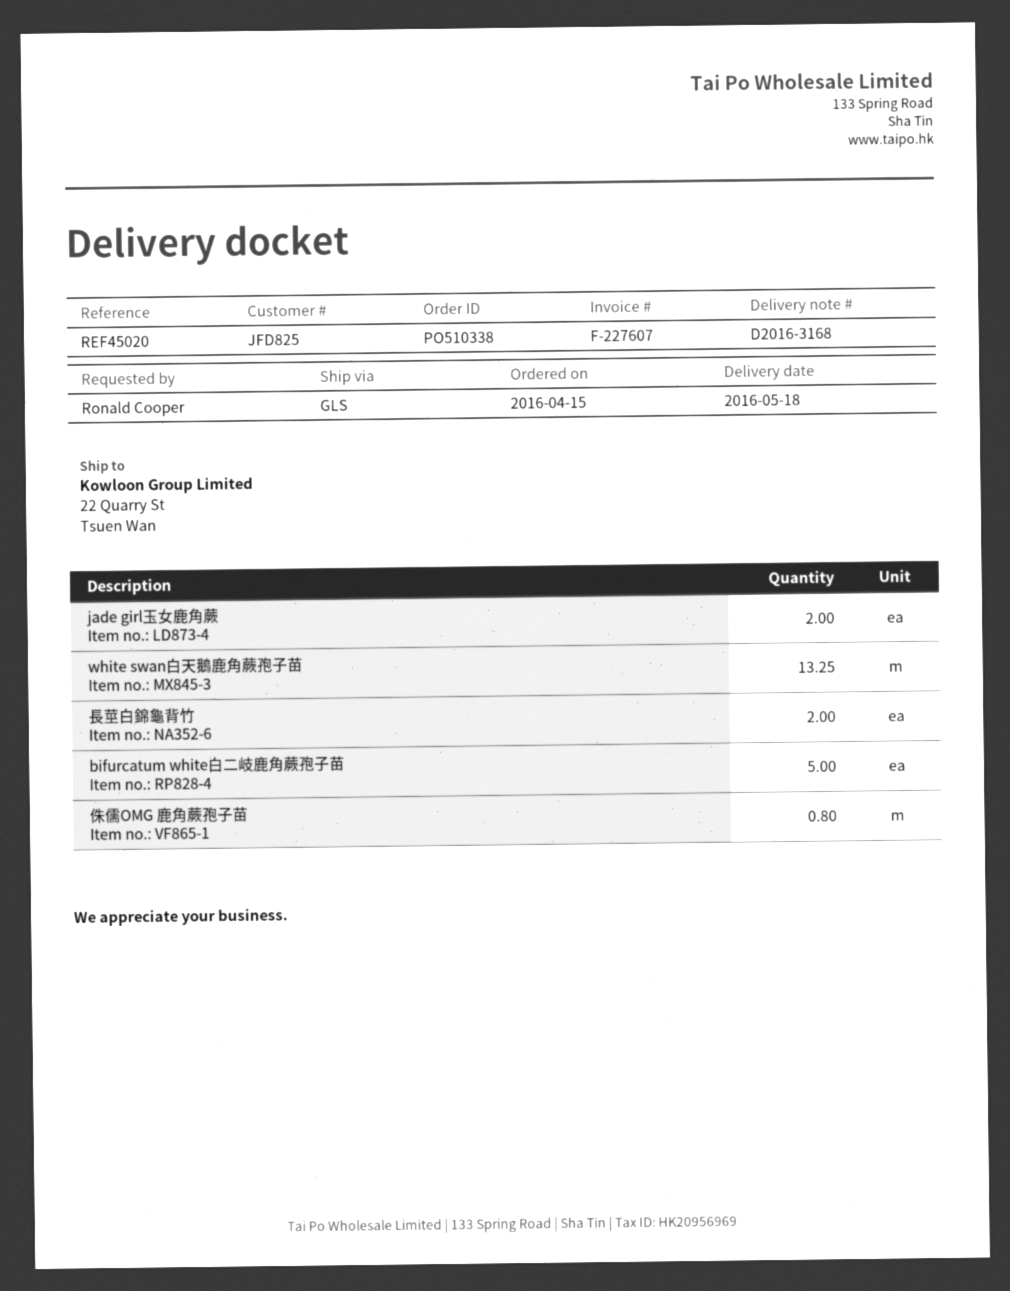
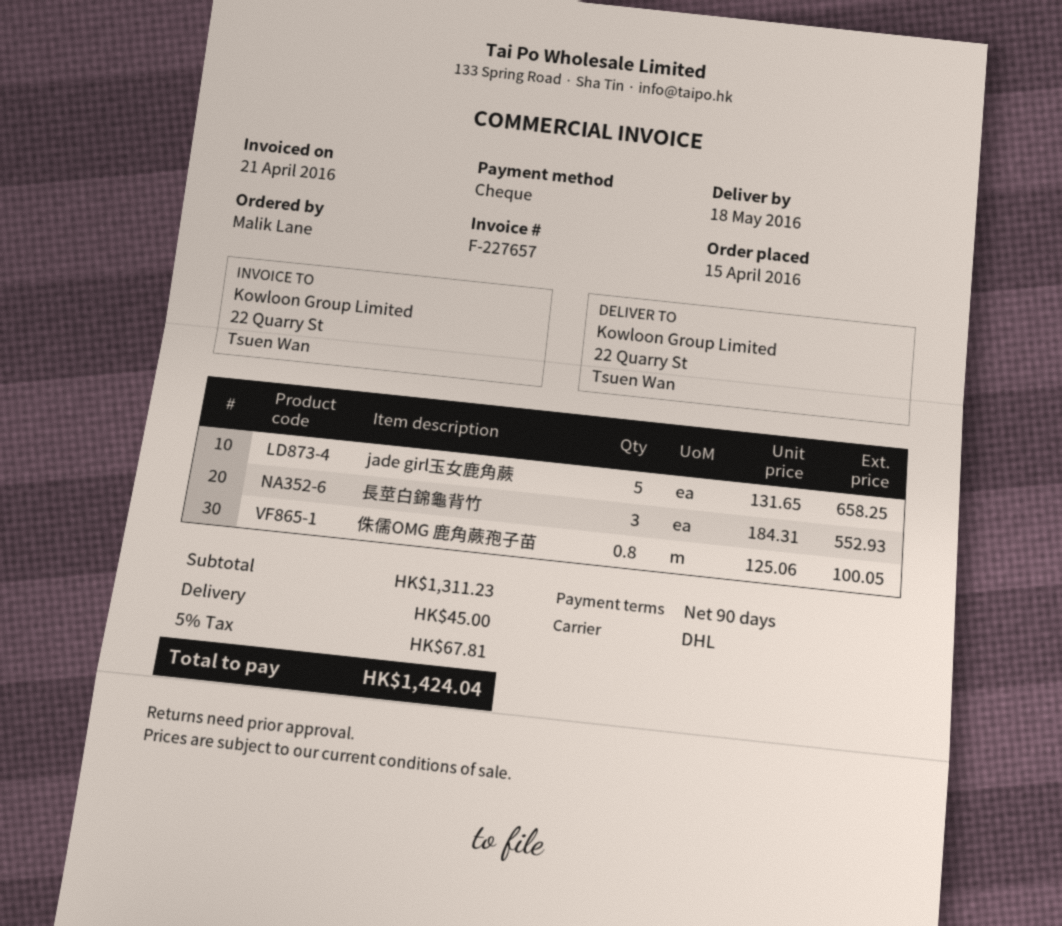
invoice number: F-227607 -> F-227657
ordered by: Ronald Cooper -> Malik Lane
shipping method: GLS -> DHL
jade girl玉女鹿角蕨: 2 -> 5
white swan白天鵝鹿角蕨孢子苗: 13.25 -> none
長莖白錦龜背竹: 2 -> 3
bifurcatum white白二岐鹿角蕨孢子苗: 5 -> none

